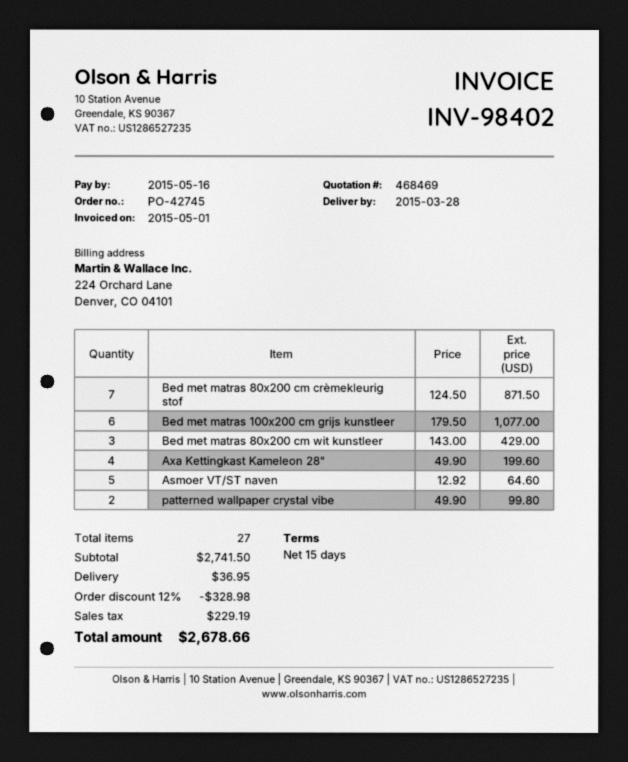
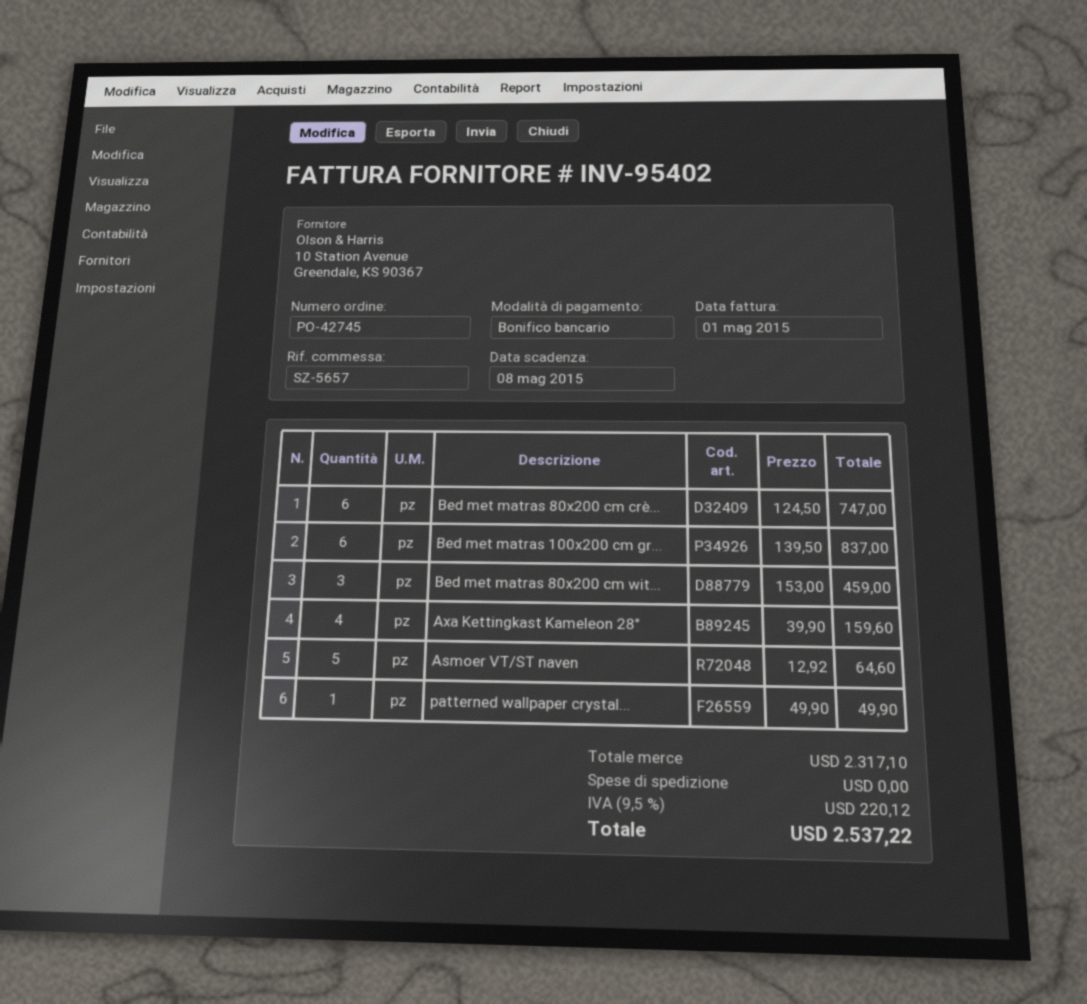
invoice number: INV-98402 -> INV-95402
due date: 2015-05-16 -> 2015-05-08
Bed met matras 80x200 cm crèmekleurig stof: 7 x 124.50 = 871.50 -> 6 x 124.50 = 747.00
Bed met matras 100x200 cm grijs kunstleer: 6 x 179.50 = 1077.00 -> 6 x 139.50 = 837.00
Bed met matras 80x200 cm wit kunstleer: 3 x 143.00 = 429.00 -> 3 x 153.00 = 459.00
Axa Kettingkast Kameleon 28": 4 x 49.90 = 199.60 -> 4 x 39.90 = 159.60
patterned wallpaper crystal vibe: 2 x 49.90 = 99.80 -> 1 x 49.90 = 49.90
subtotal: 2741.50 -> 2317.10
discount: 12% = 328.98 -> none
shipping: 36.95 -> 0.00
tax: 229.19 -> 220.12
total: 2678.66 -> 2537.22

